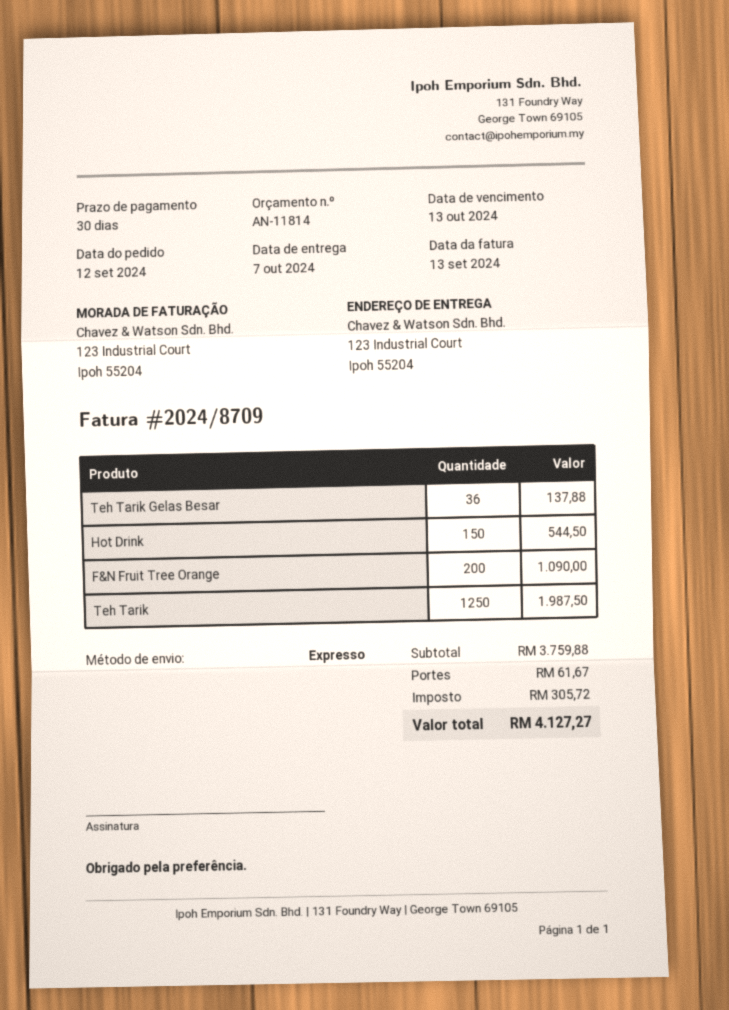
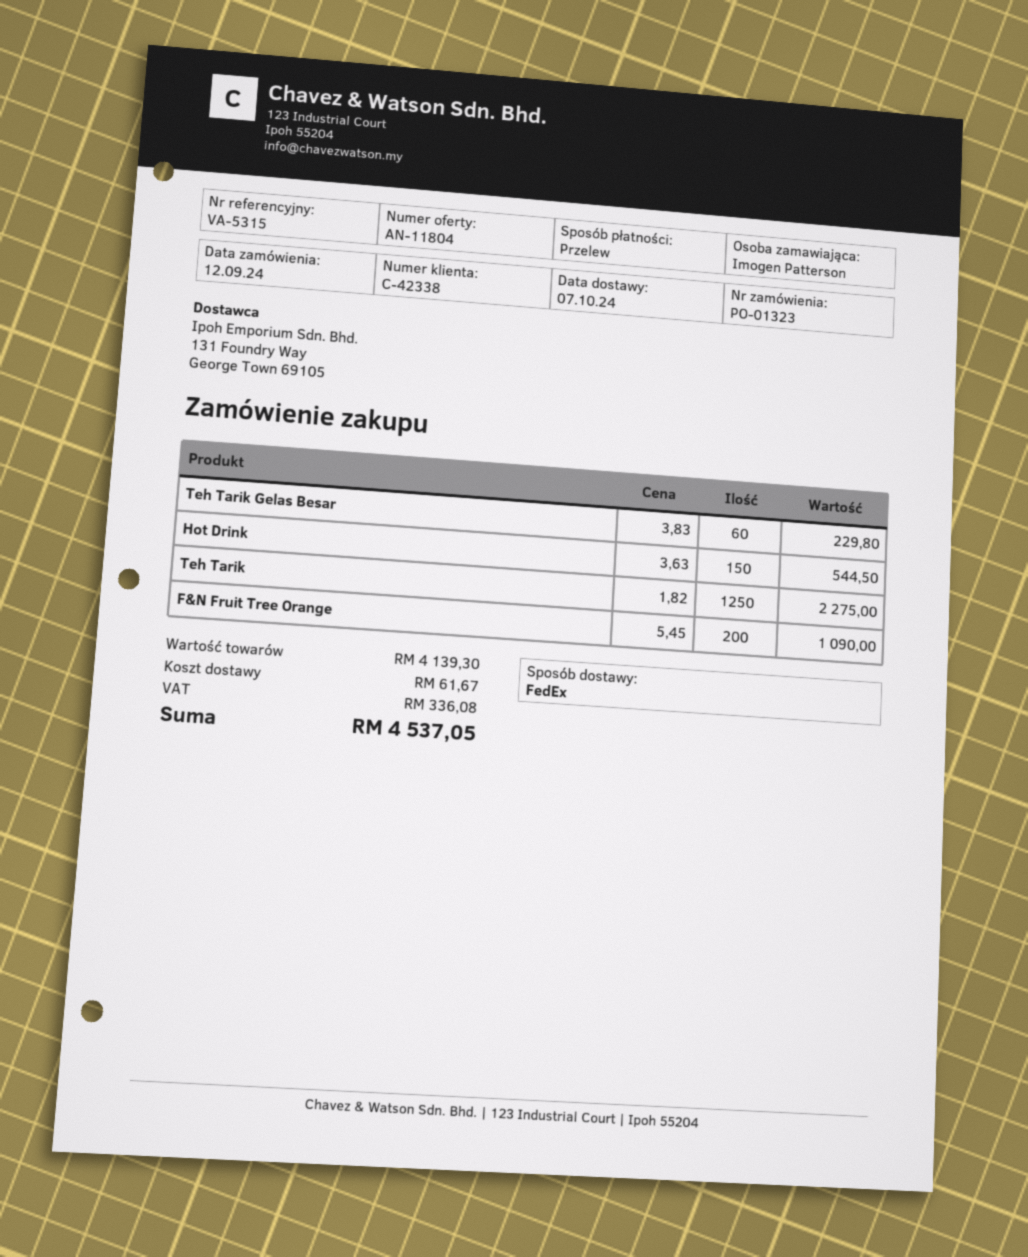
quote number: AN-11814 -> AN-11804
shipping method: express -> FedEx
Teh Tarik Gelas Besar: 36 for 137.88 -> 60 for 229.80
Teh Tarik: 1250 for 1987.50 -> 1250 for 2275.00
subtotal: 3759.88 -> 4139.30
tax: 305.72 -> 336.08
total: 4127.27 -> 4537.05

